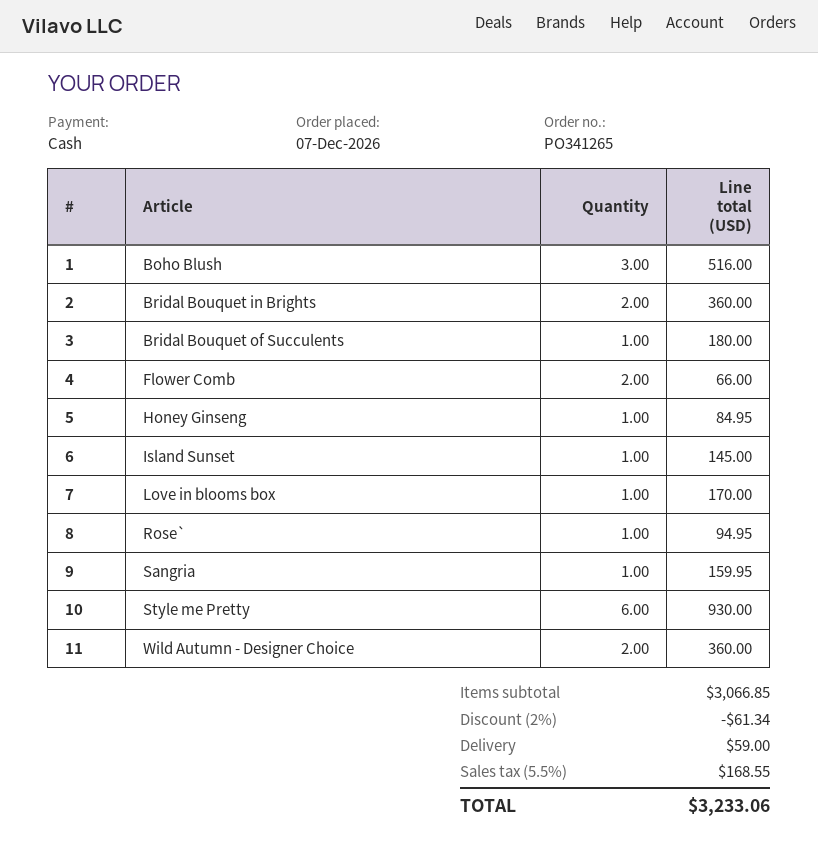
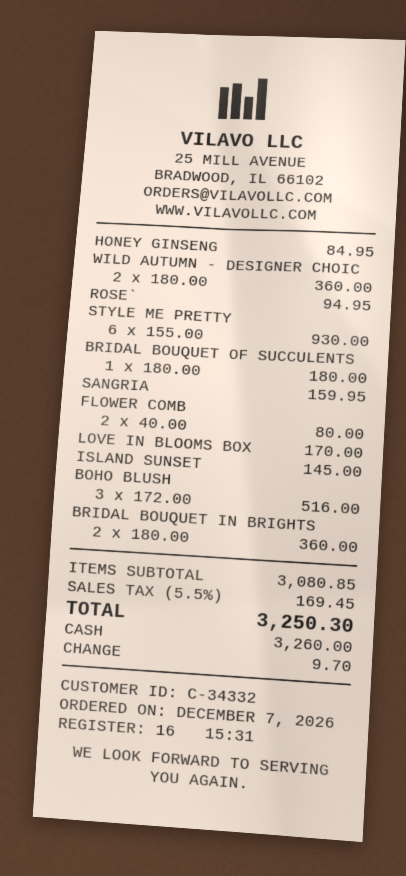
Flower Comb: 2 for 66.00 -> 2 for 80.00
subtotal: 3066.85 -> 3080.85
discount: 2% = 61.34 -> none
shipping: 59.00 -> none
tax: 5.5% = 168.55 -> 5.5% = 169.45
total: 3233.06 -> 3250.30

